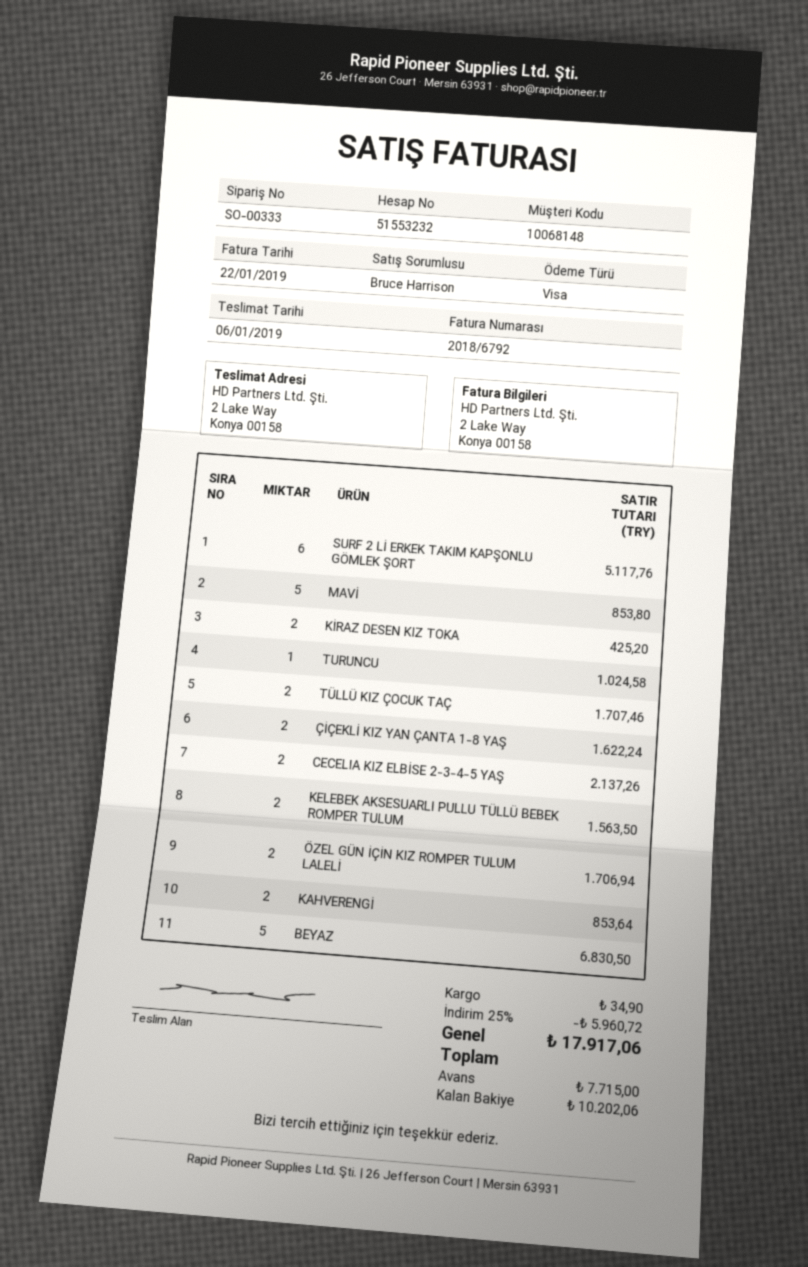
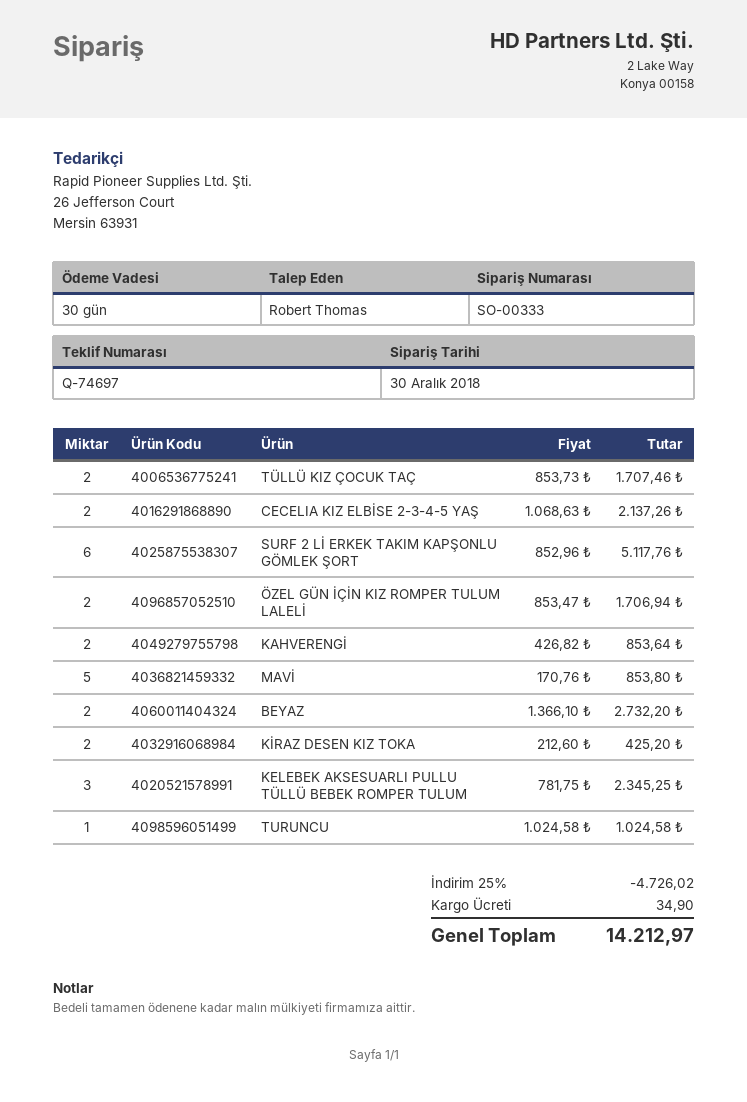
ÇİÇEKLİ KIZ YAN ÇANTA 1-8 YAŞ: 2 for 1622.24 -> none
KELEBEK AKSESUARLI PULLU TÜLLÜ BEBEK ROMPER TULUM: 2 for 1563.50 -> 3 for 2345.25
BEYAZ: 5 for 6830.50 -> 2 for 2732.20
discount: 25% = 5960.72 -> 25% = 4726.02
total: 17917.06 -> 14212.97

